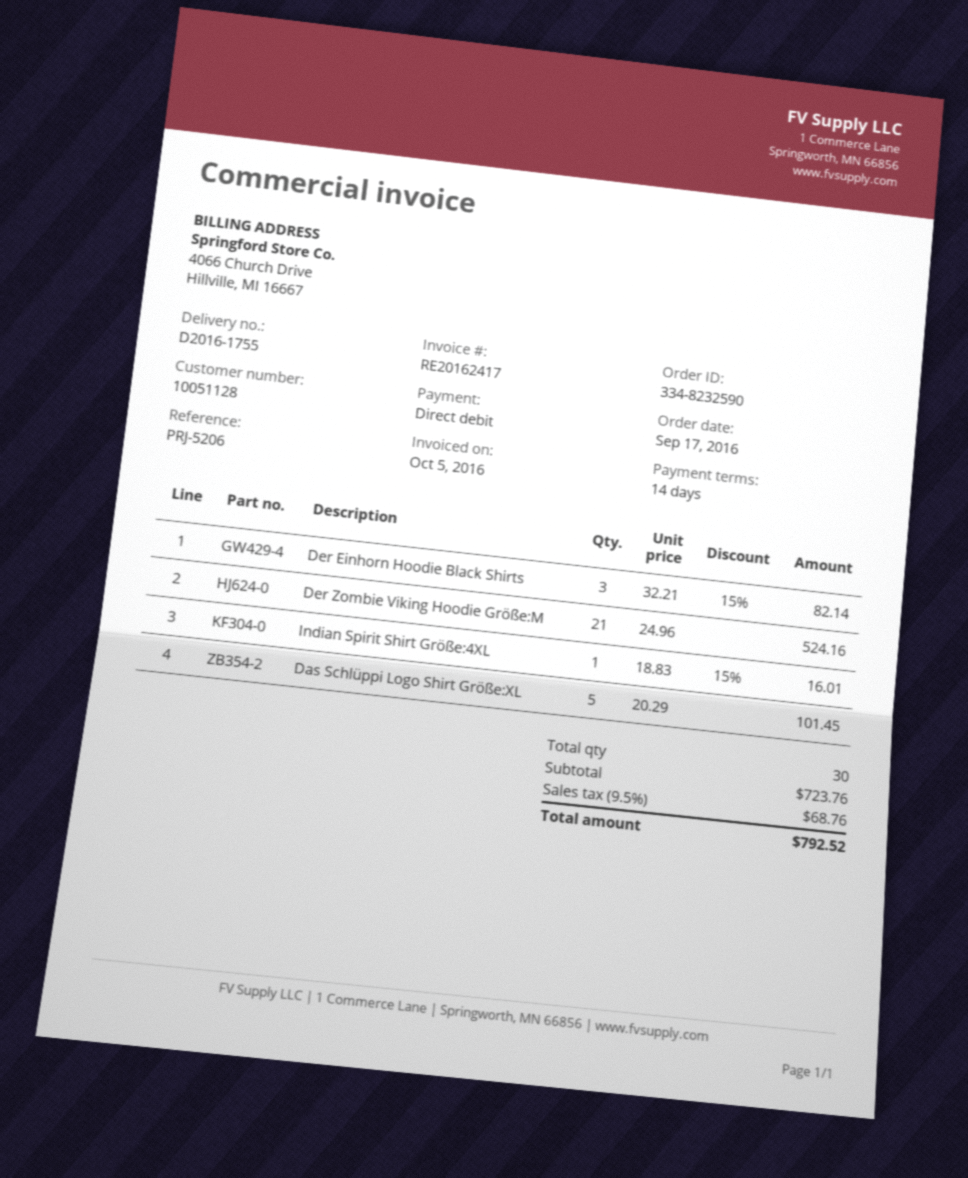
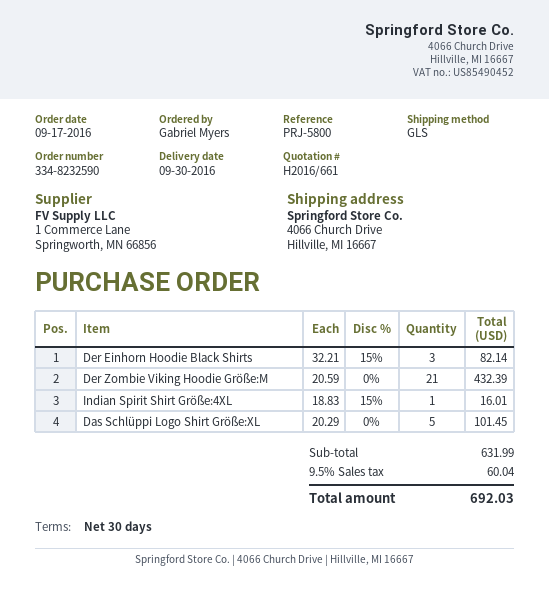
payment terms: 14 days -> 30 days
reference: PRJ-5206 -> PRJ-5800
Der Zombie Viking Hoodie Größe:M: 21 x 24.96 = 524.16 -> 21 x 20.59 = 432.39
subtotal: 723.76 -> 631.99
tax: 9.5% = 68.76 -> 9.5% = 60.04
total: 792.52 -> 692.03

